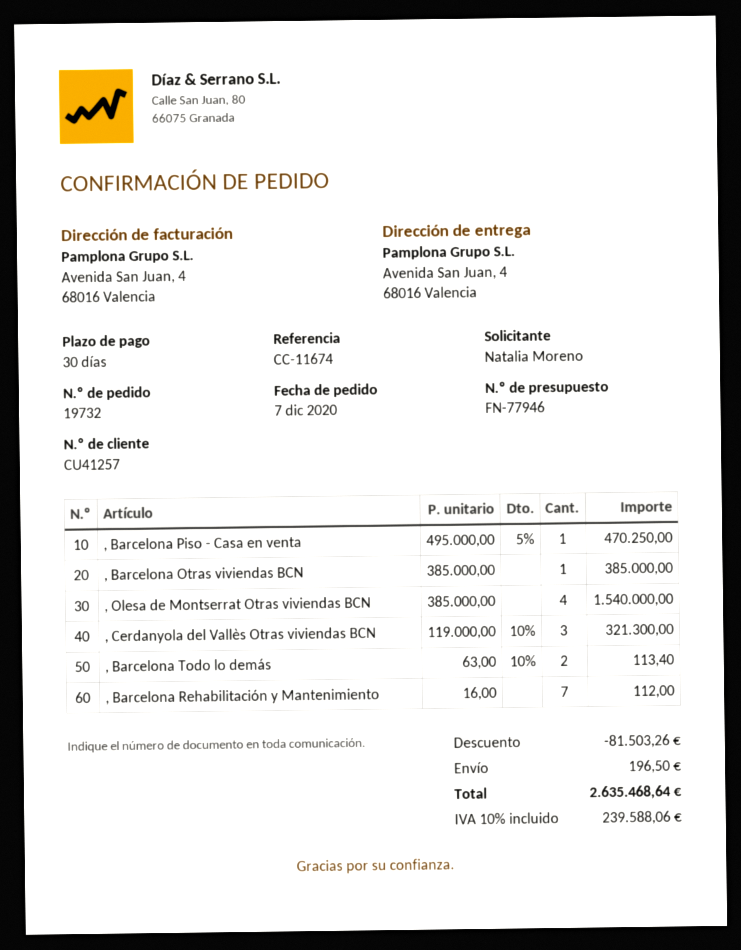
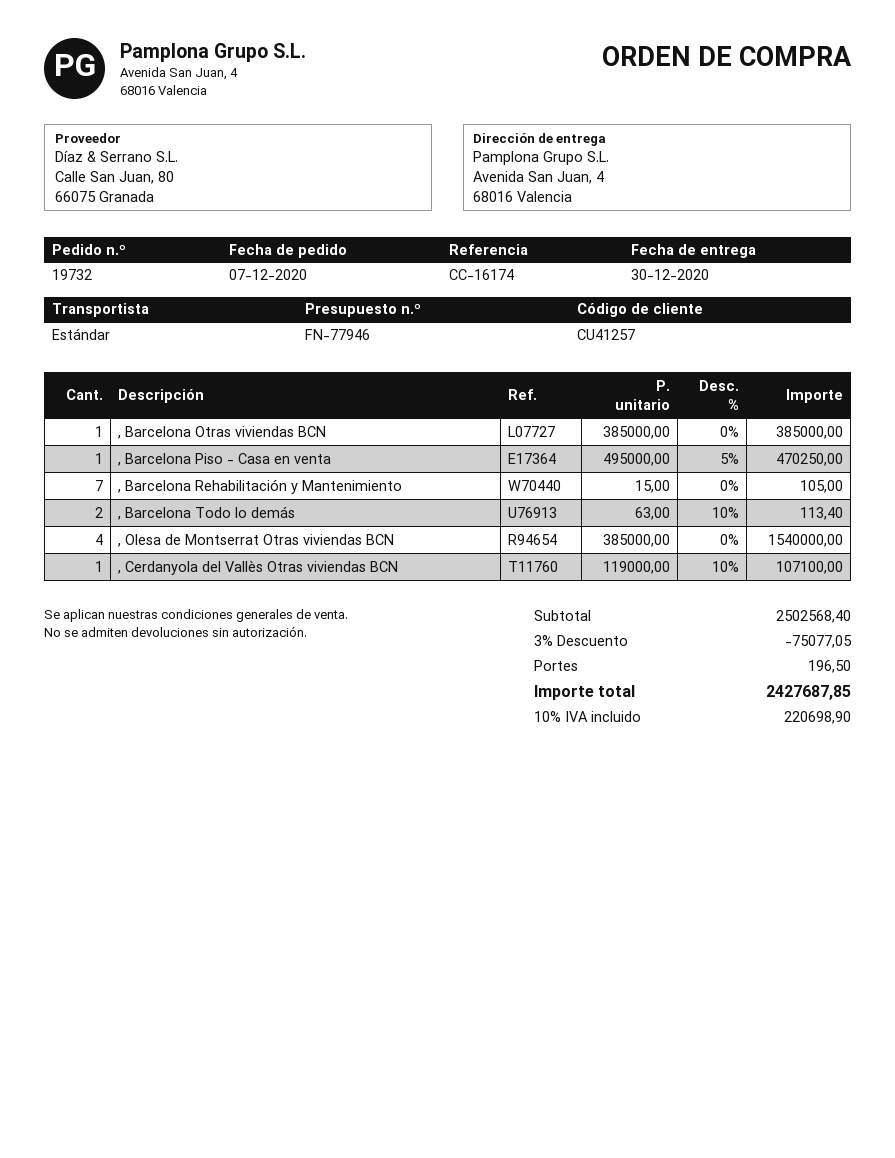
reference: CC-11674 -> CC-16174
, Cerdanyola del Vallès Otras viviendas BCN: 3 x 119000.00 - 10% = 321300.00 -> 1 x 119000.00 - 10% = 107100.00
, Barcelona Rehabilitación y Mantenimiento: 7 x 16.00 = 112.00 -> 7 x 15.00 = 105.00
discount: 81503.26 -> 75077.05
tax: 10% = 239588.06 -> 10% = 220698.90
total: 2635468.64 -> 2427687.85

